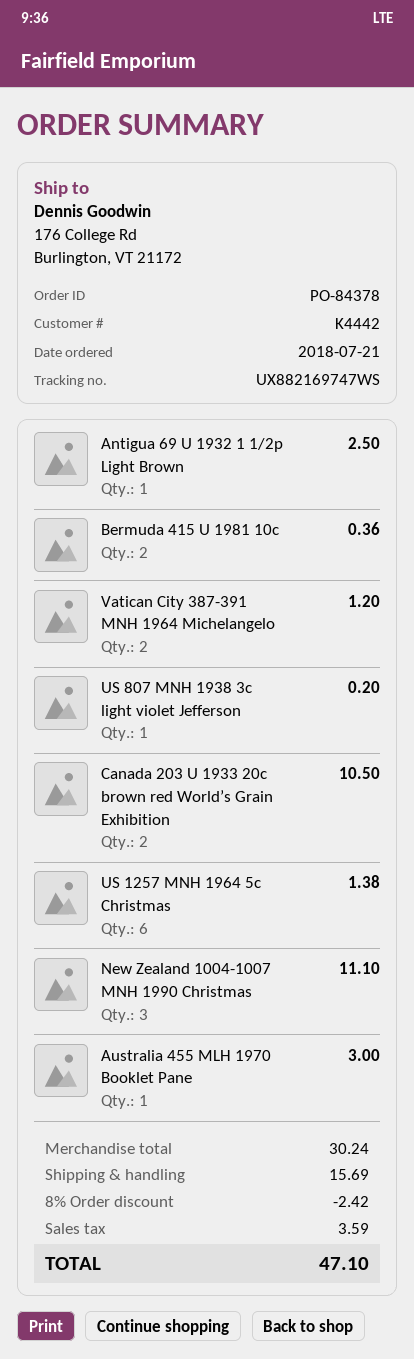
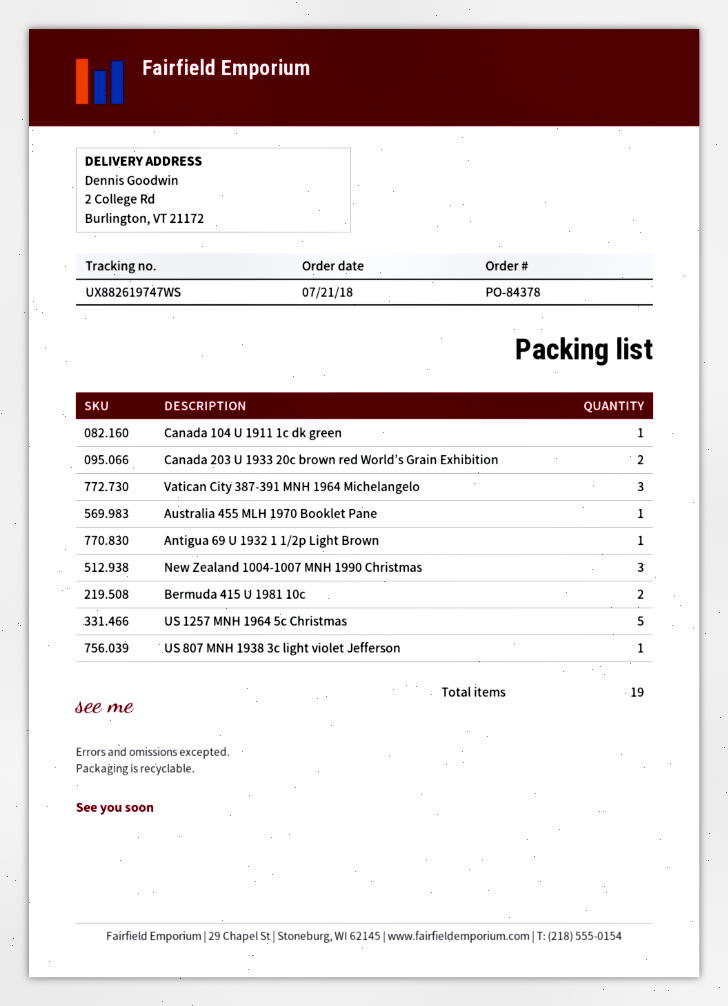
tracking number: UX882169747WS -> UX882619747WS
ship to: 176 College Rd, Burlington, VT 21172 -> 2 College Rd, Burlington, VT 21172
Vatican City 387-391 MNH 1964 Michelangelo: 2 -> 3
US 1257 MNH 1964 5c Christmas: 6 -> 5
Canada 104 U 1911 1c dk green: none -> 1

